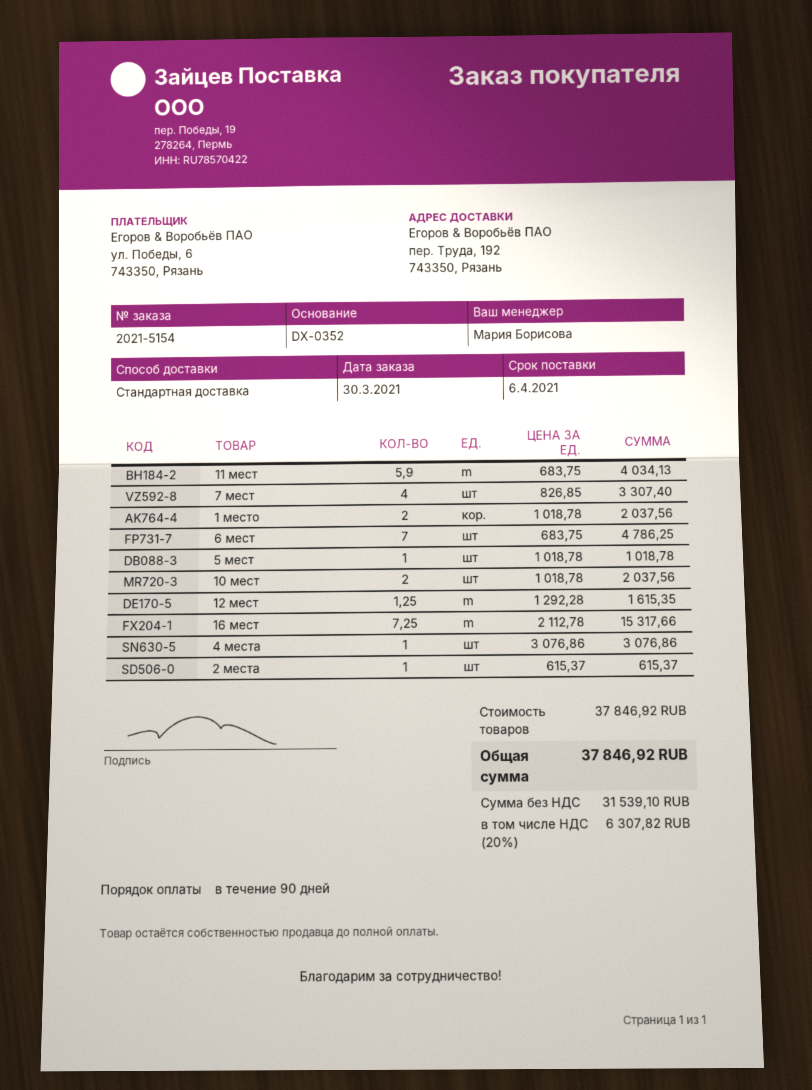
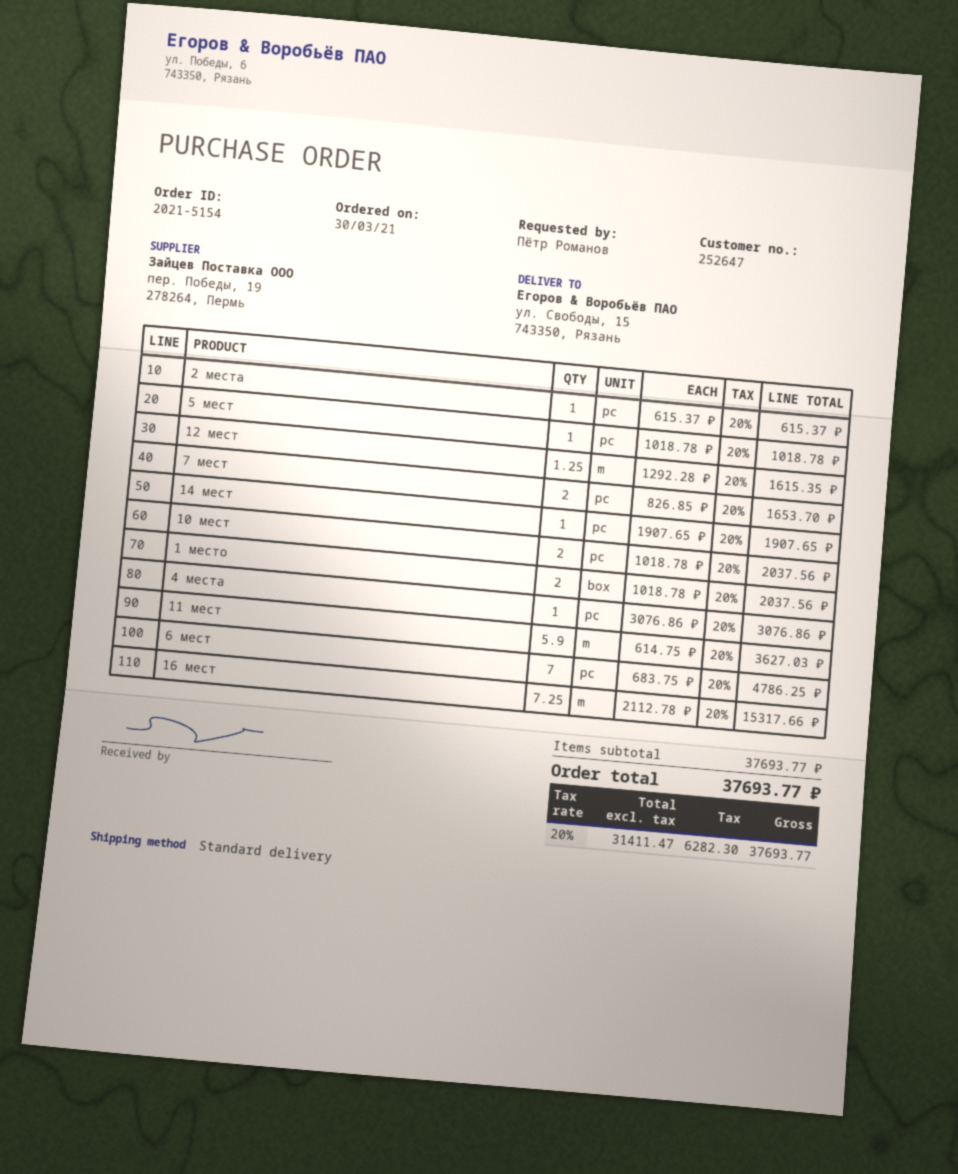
ship to: пер. Труда, 192, 743350, Рязань -> ул. Свободы, 15, 743350, Рязань
11 мест: 5.9 x 683.75 = 4034.13 -> 5.9 x 614.75 = 3627.03
7 мест: 4 x 826.85 = 3307.40 -> 2 x 826.85 = 1653.70
14 мест: none -> 1 x 1907.65 = 1907.65
subtotal: 37846.92 -> 37693.77
net: 31539.10 -> 31411.47
tax: 20% = 6307.82 -> 20% = 6282.30
total: 37846.92 -> 37693.77

